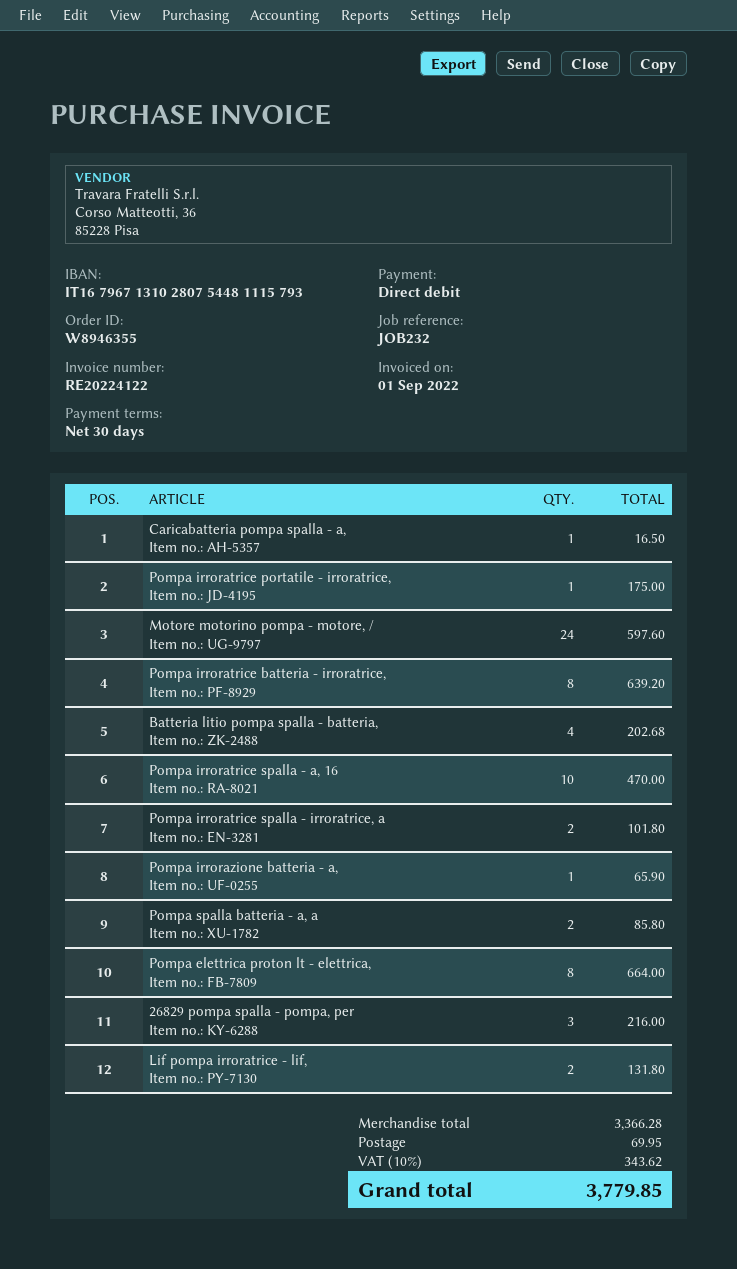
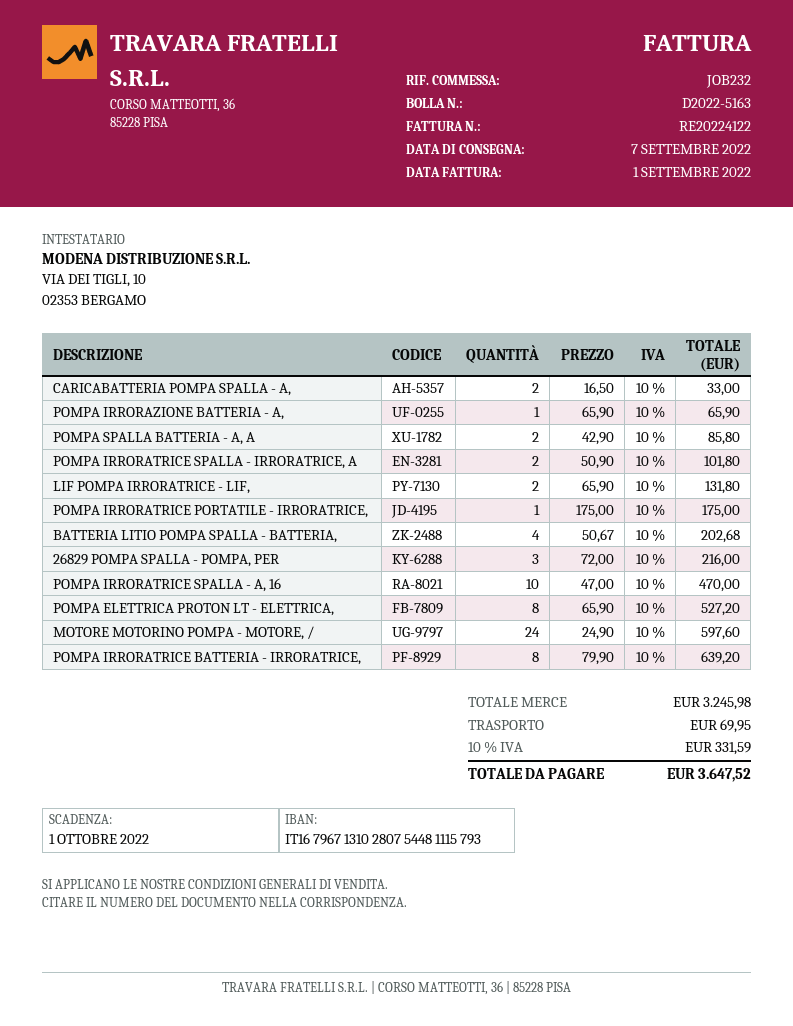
Caricabatteria pompa spalla - a,: 1 for 16.50 -> 2 for 33.00
Pompa elettrica proton lt - elettrica,: 8 for 664.00 -> 8 for 527.20
subtotal: 3366.28 -> 3245.98
tax: 10% = 343.62 -> 10% = 331.59
total: 3779.85 -> 3647.52

